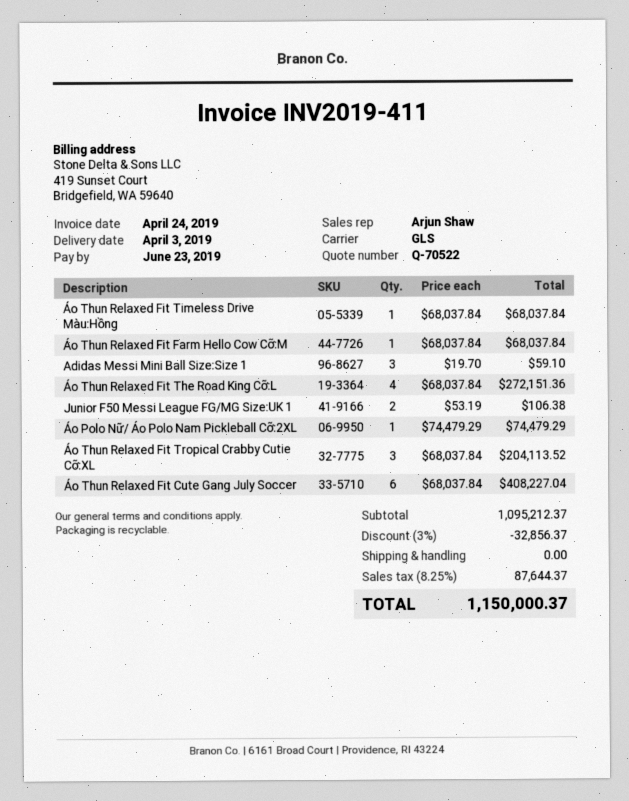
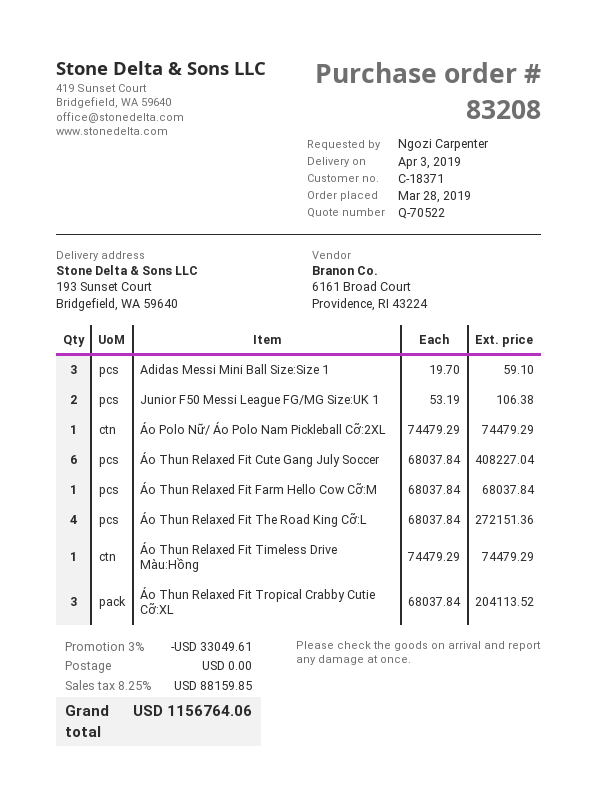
Áo Thun Relaxed Fit Timeless Drive Màu:Hồng: 1 x 68037.84 = 68037.84 -> 1 x 74479.29 = 74479.29
discount: 3% = 32856.37 -> 3% = 33049.61
tax: 8.25% = 87644.37 -> 8.25% = 88159.85
total: 1150000.37 -> 1156764.06

